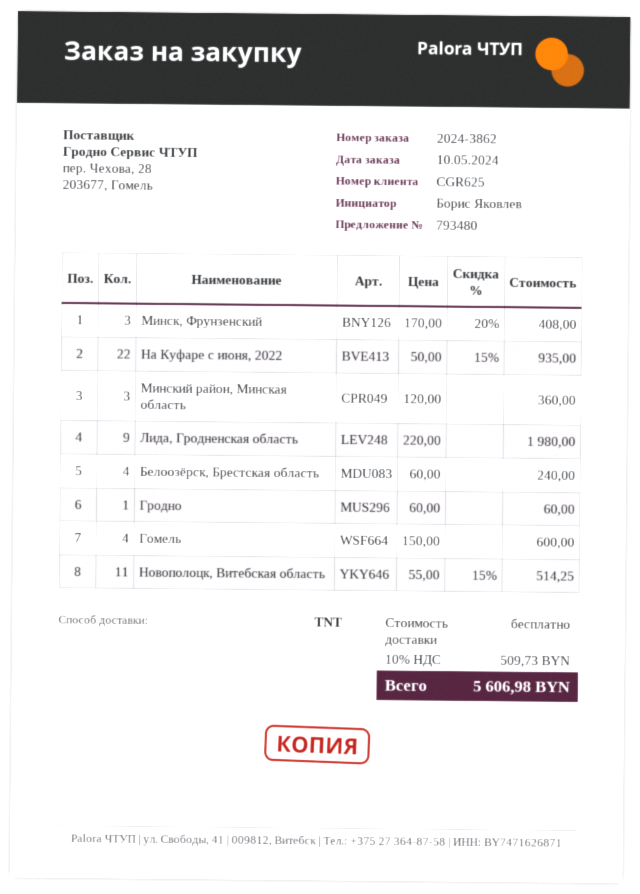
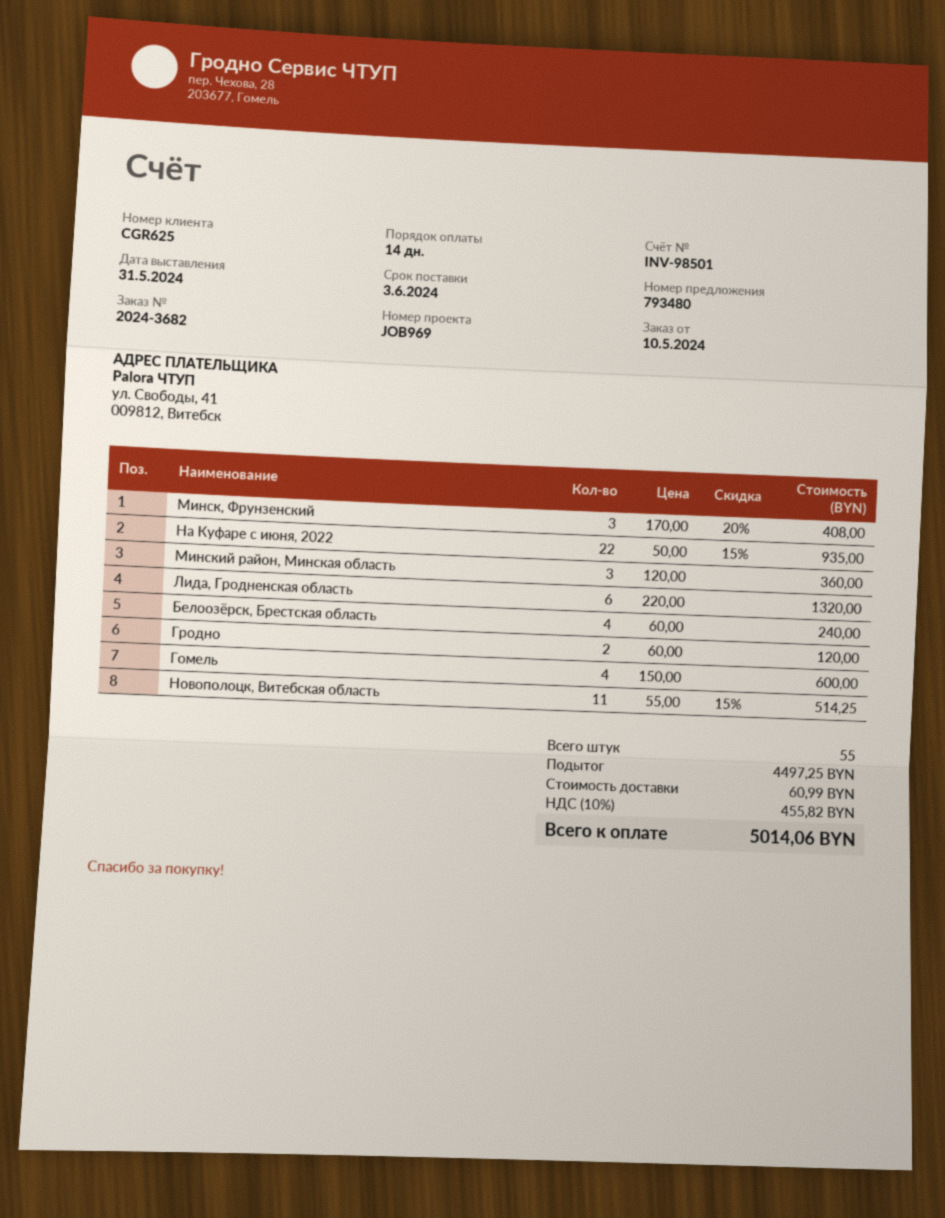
order number: 2024-3862 -> 2024-3682
Лида, Гродненская область: 9 x 220.00 = 1980.00 -> 6 x 220.00 = 1320.00
Гродно: 1 x 60.00 = 60.00 -> 2 x 60.00 = 120.00
shipping: 0.00 -> 60.99
tax: 10% = 509.73 -> 10% = 455.82
total: 5606.98 -> 5014.06

